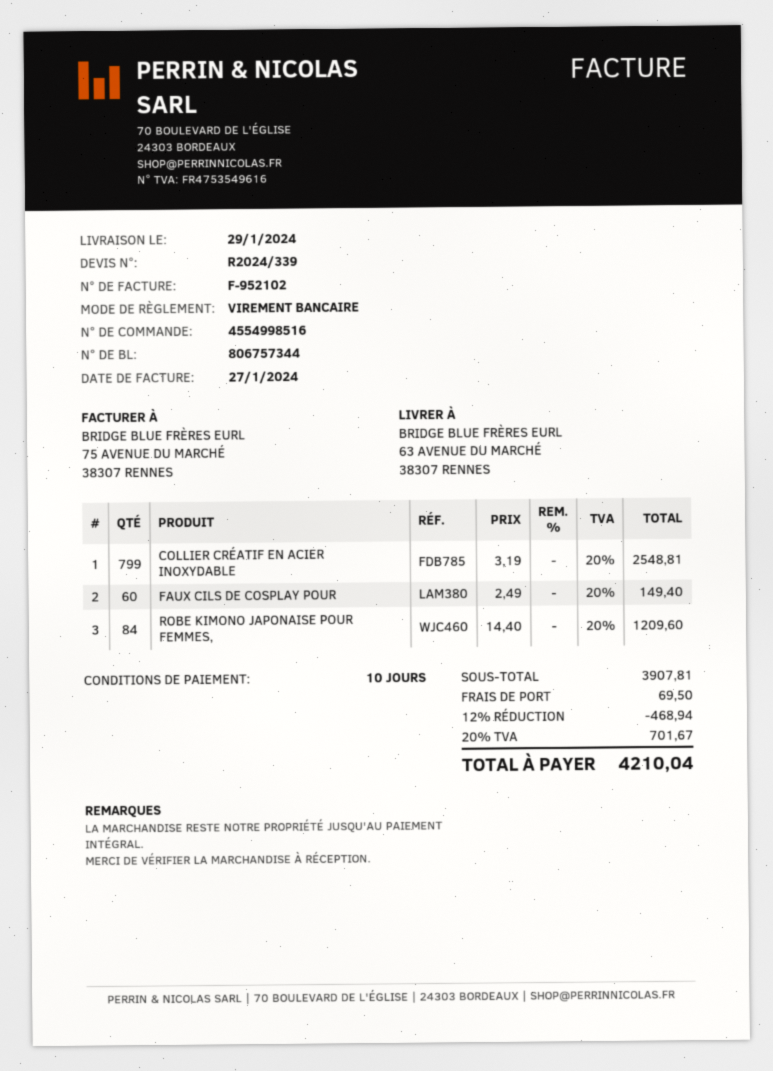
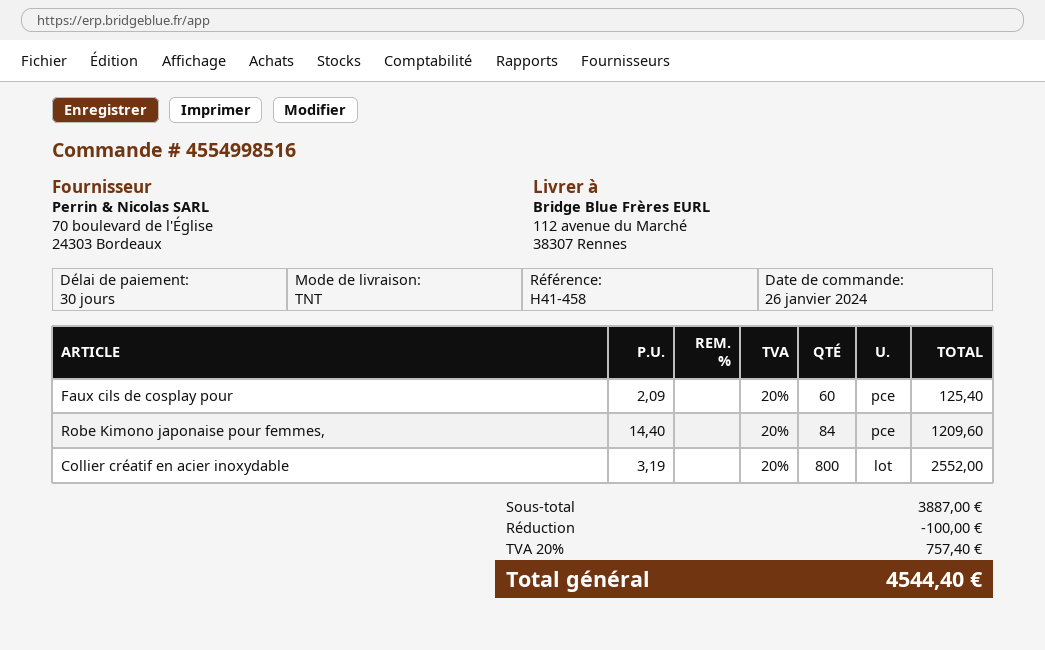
payment terms: 10 days -> 30 days
ship to: 63 AVENUE DU MARCHÉ, 38307 RENNES -> 112 avenue du Marché, 38307 Rennes
COLLIER CRÉATIF EN ACIER INOXYDABLE: 799 x 3.19 = 2548.81 -> 800 x 3.19 = 2552.00
FAUX CILS DE COSPLAY POUR: 60 x 2.49 = 149.40 -> 60 x 2.09 = 125.40
subtotal: 3907.81 -> 3887.00
discount: 468.94 -> 100.00
shipping: 69.50 -> none
tax: 20% = 701.67 -> 20% = 757.40
total: 4210.04 -> 4544.40

